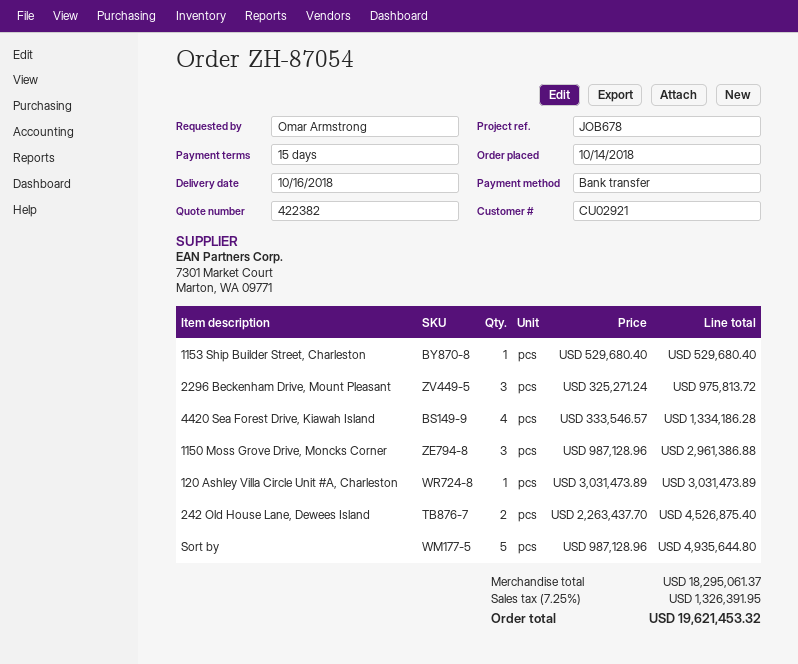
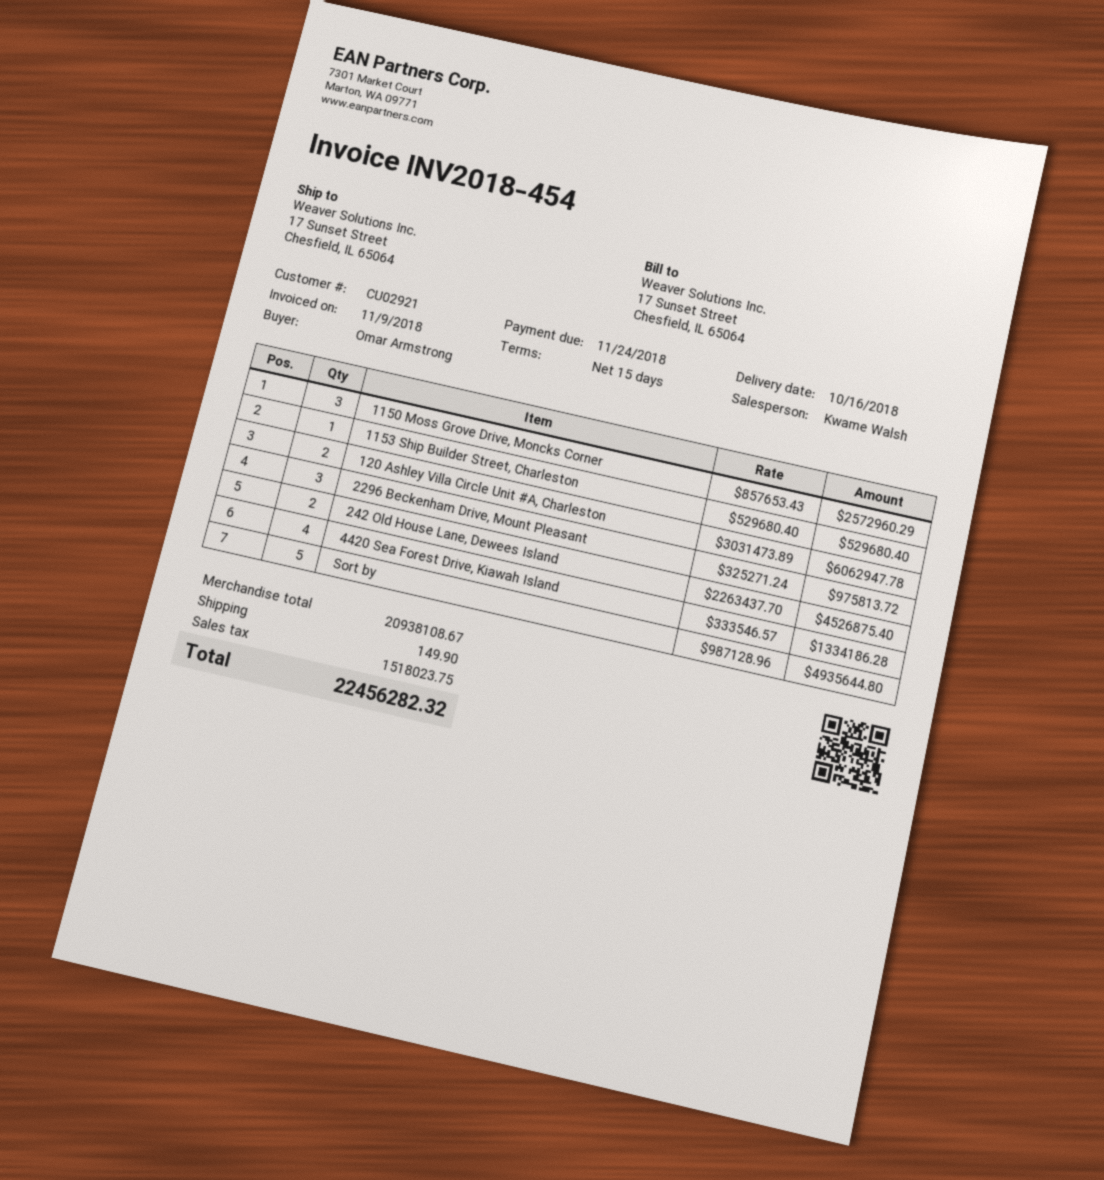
1150 Moss Grove Drive, Moncks Corner: 3 x 987128.96 = 2961386.88 -> 3 x 857653.43 = 2572960.29
120 Ashley Villa Circle Unit #A, Charleston: 1 x 3031473.89 = 3031473.89 -> 2 x 3031473.89 = 6062947.78
subtotal: 18295061.37 -> 20938108.67
shipping: none -> 149.90
tax: 1326391.95 -> 1518023.75
total: 19621453.32 -> 22456282.32

